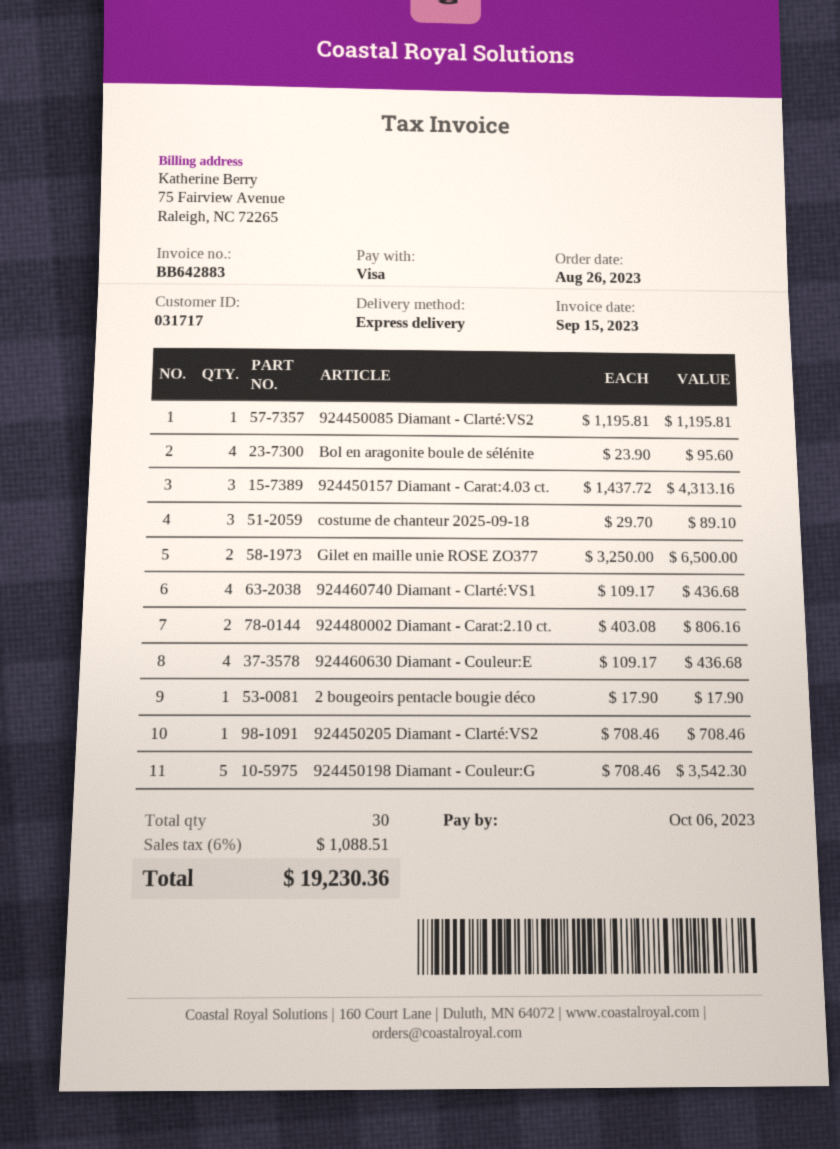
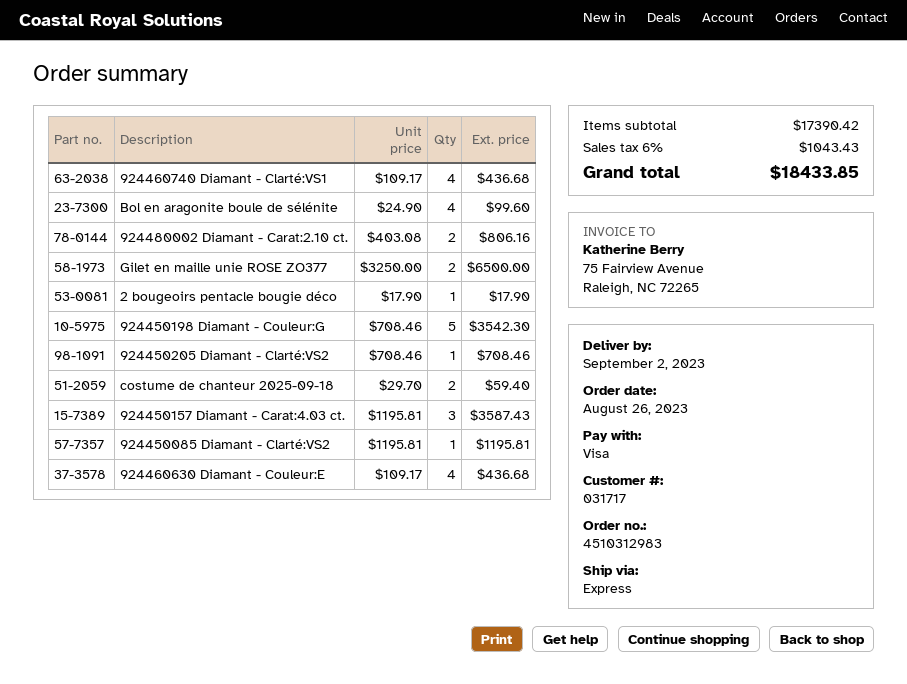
Bol en aragonite boule de sélénite: 4 x 23.90 = 95.60 -> 4 x 24.90 = 99.60
924450157 Diamant - Carat:4.03 ct.: 3 x 1437.72 = 4313.16 -> 3 x 1195.81 = 3587.43
costume de chanteur 2025-09-18: 3 x 29.70 = 89.10 -> 2 x 29.70 = 59.40
tax: 6% = 1088.51 -> 6% = 1043.43
total: 19230.36 -> 18433.85

